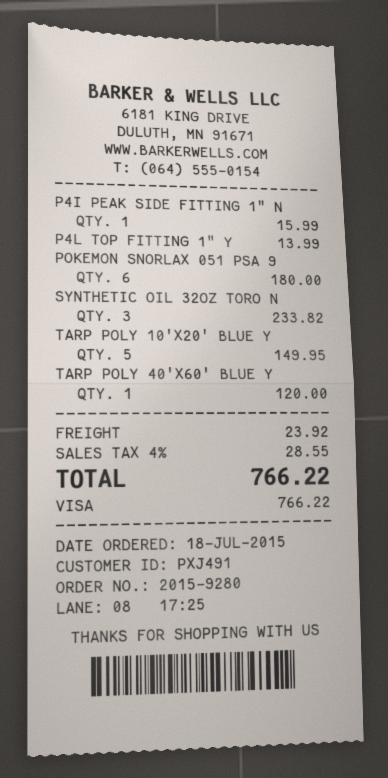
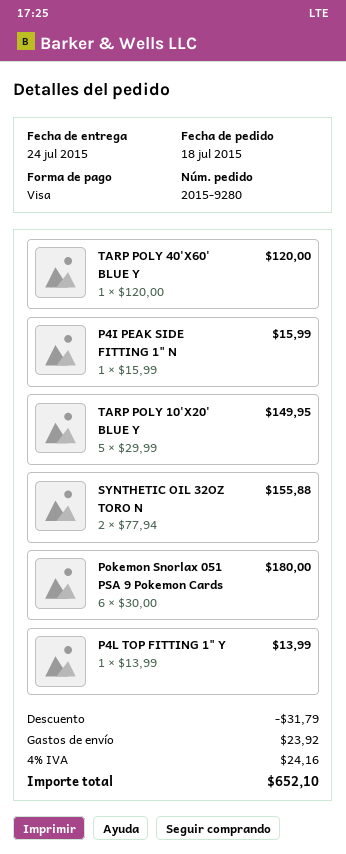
SYNTHETIC OIL 32OZ TORO N: 3 for 233.82 -> 2 for 155.88
discount: none -> 31.79
tax: 4% = 28.55 -> 4% = 24.16
total: 766.22 -> 652.10

